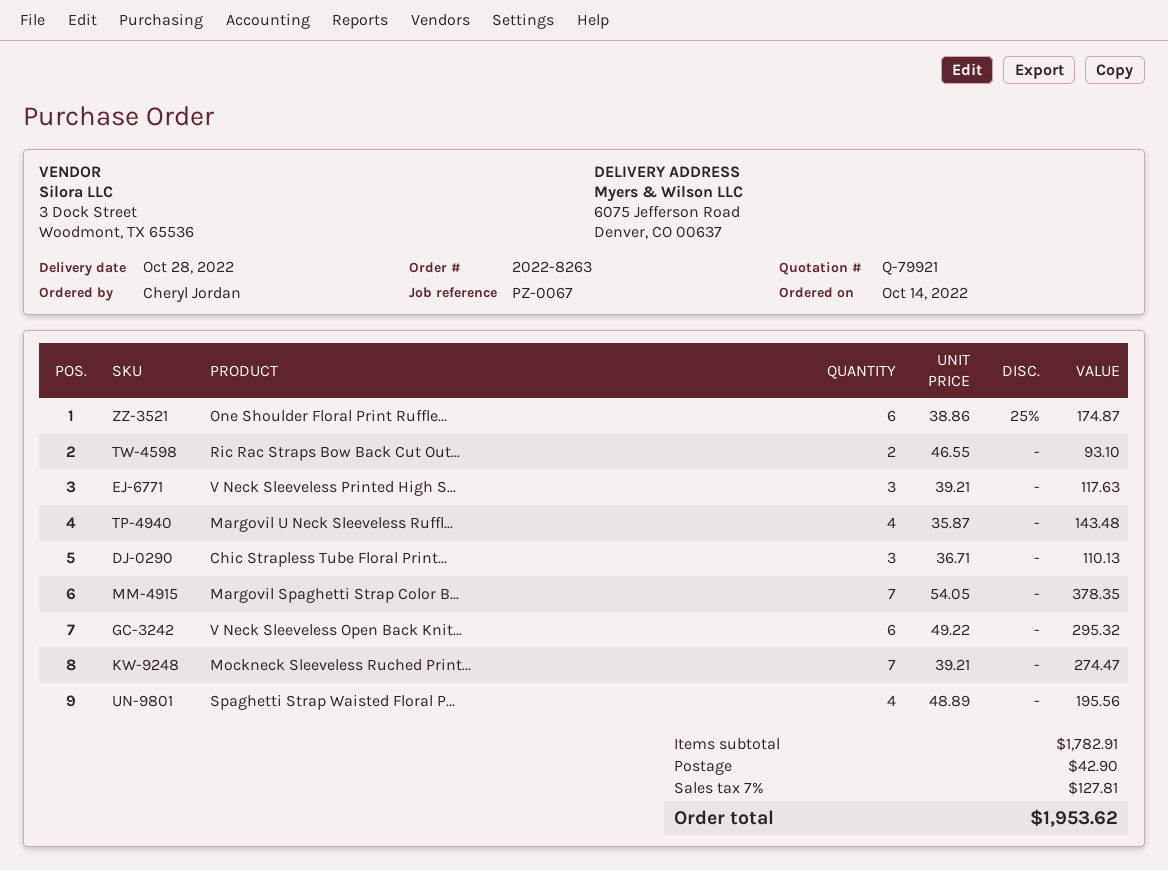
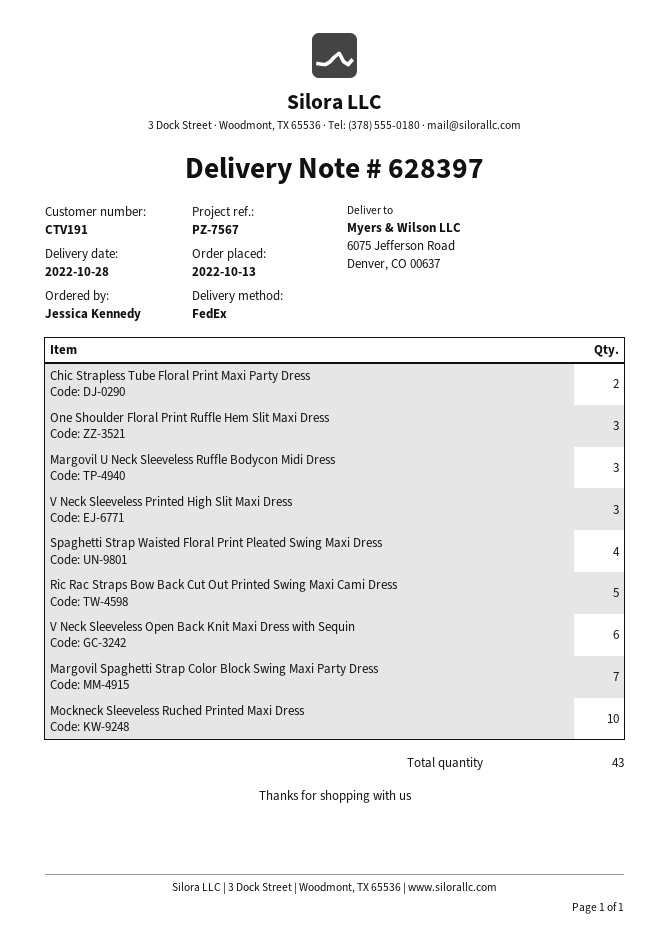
order date: 2022-10-14 -> 2022-10-13
reference: PZ-0067 -> PZ-7567
ordered by: Cheryl Jordan -> Jessica Kennedy
One Shoulder Floral Print Ruffle...: 6 -> 3
Ric Rac Straps Bow Back Cut Out...: 2 -> 5
Margovil U Neck Sleeveless Ruffl...: 4 -> 3
Chic Strapless Tube Floral Print...: 3 -> 2
Mockneck Sleeveless Ruched Print...: 7 -> 10

